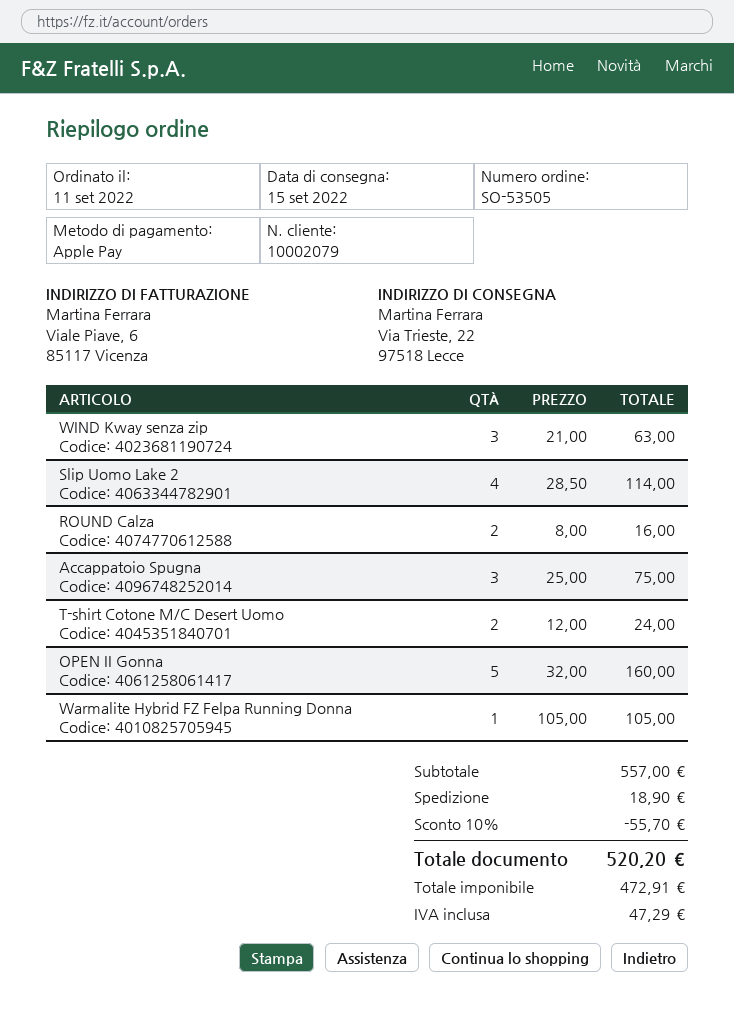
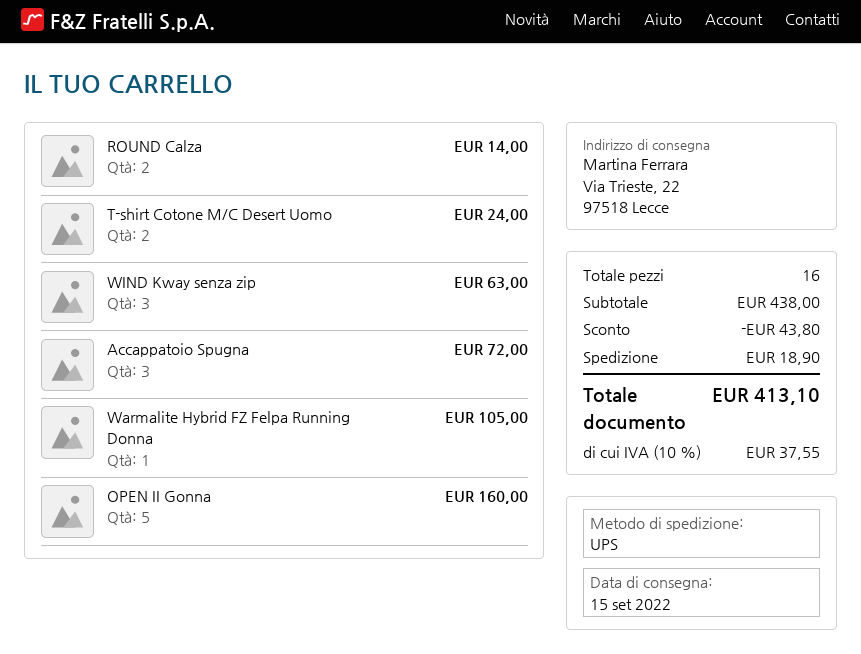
Slip Uomo Lake 2: 4 for 114.00 -> none
ROUND Calza: 2 for 16.00 -> 2 for 14.00
Accappatoio Spugna: 3 for 75.00 -> 3 for 72.00
subtotal: 557.00 -> 438.00
discount: 55.70 -> 43.80
tax: 47.29 -> 37.55
total: 520.20 -> 413.10

